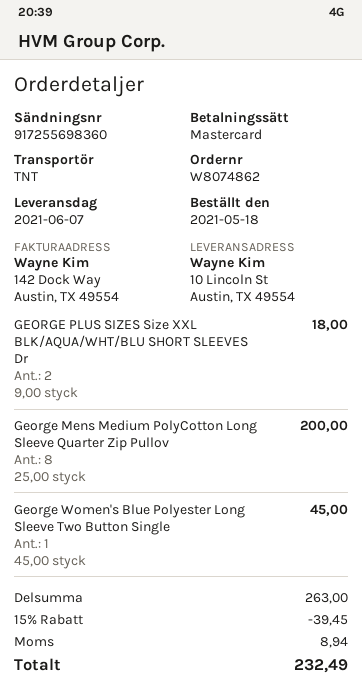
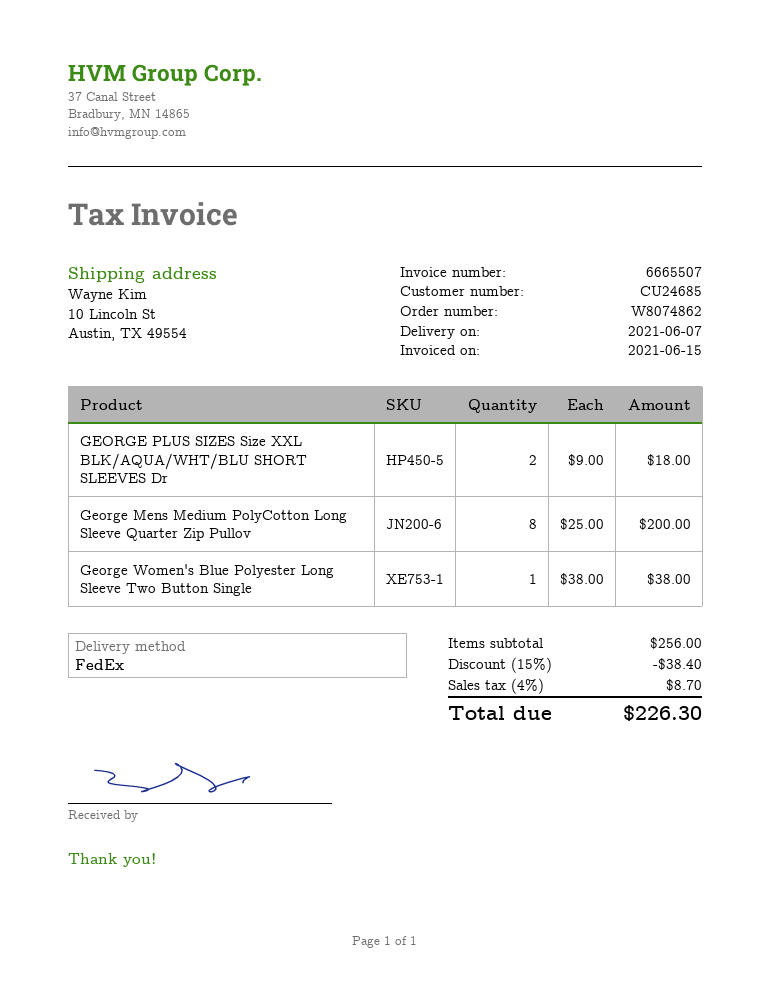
shipping method: TNT -> FedEx
George Women's Blue Polyester Long Sleeve Two Button Single: 1 x 45.00 = 45.00 -> 1 x 38.00 = 38.00
subtotal: 263.00 -> 256.00
discount: 15% = 39.45 -> 15% = 38.40
tax: 8.94 -> 8.70
total: 232.49 -> 226.30

